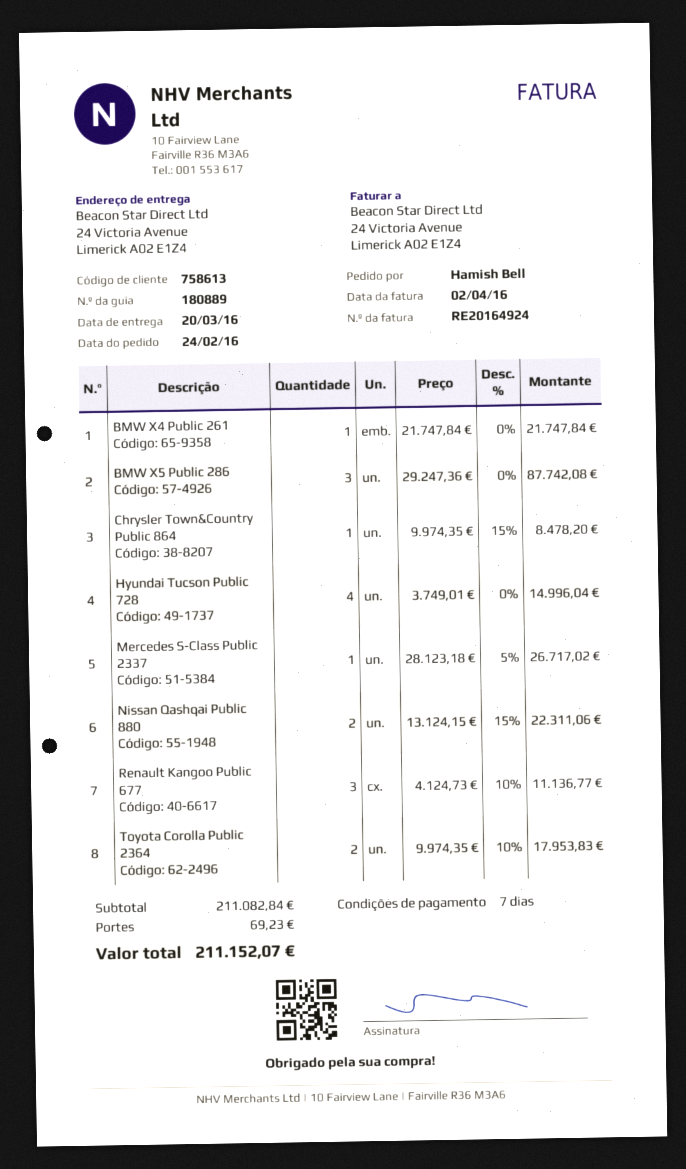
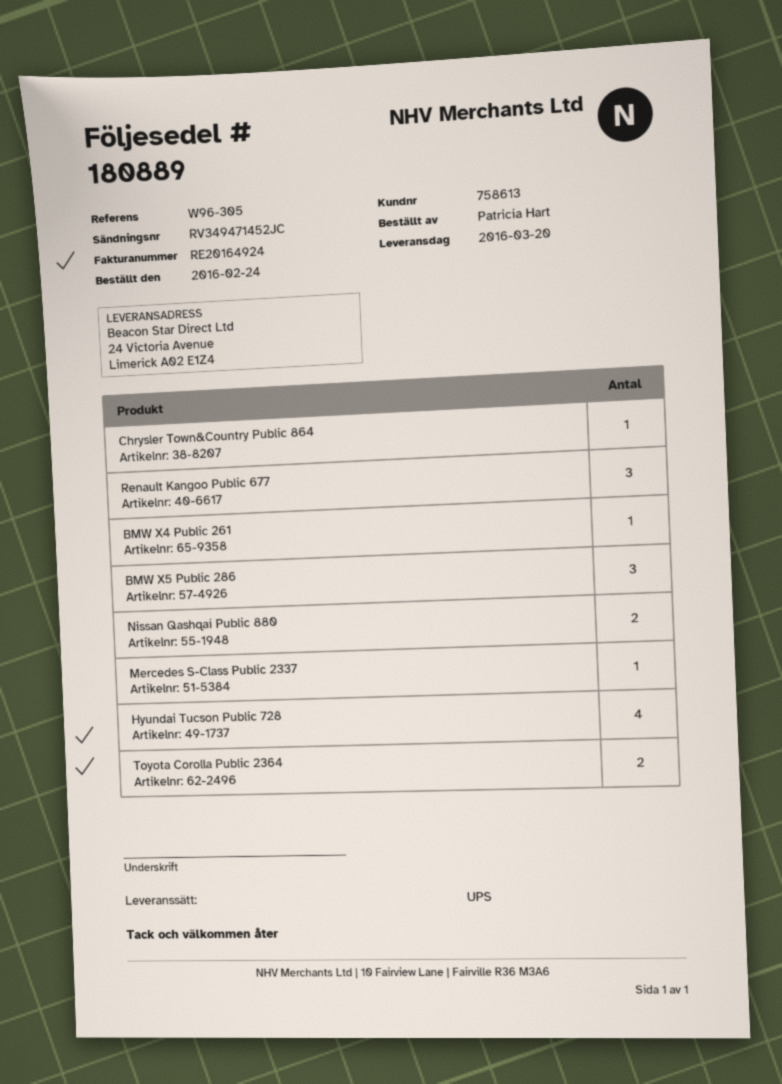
ordered by: Hamish Bell -> Patricia Hart

